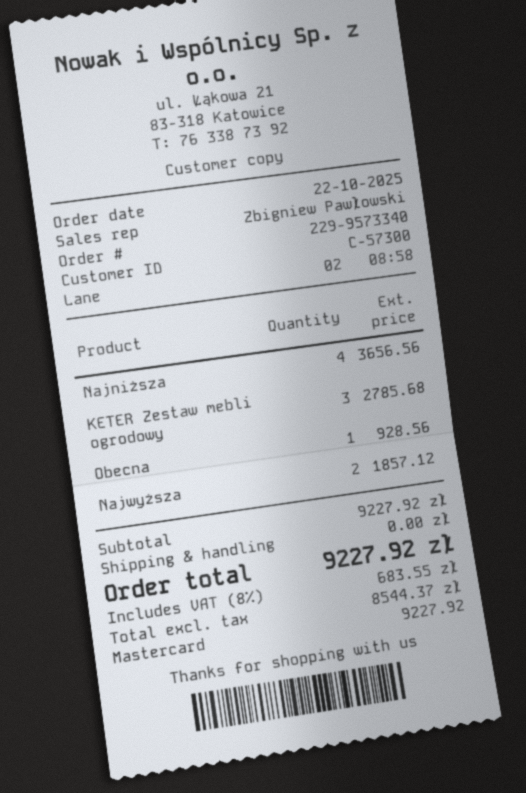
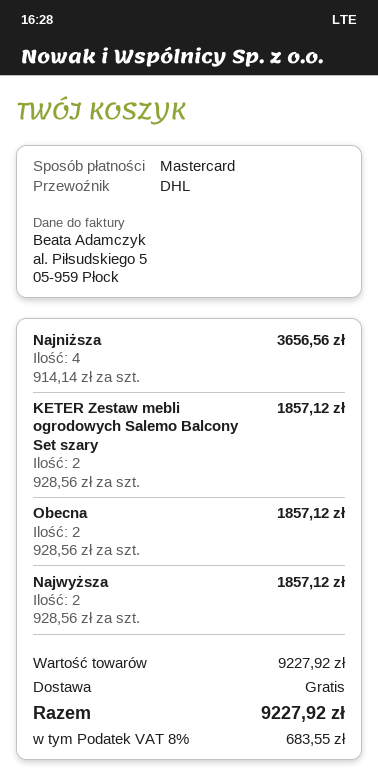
KETER Zestaw mebli ogrodowy: 3 for 2785.68 -> 2 for 1857.12
Obecna: 1 for 928.56 -> 2 for 1857.12

